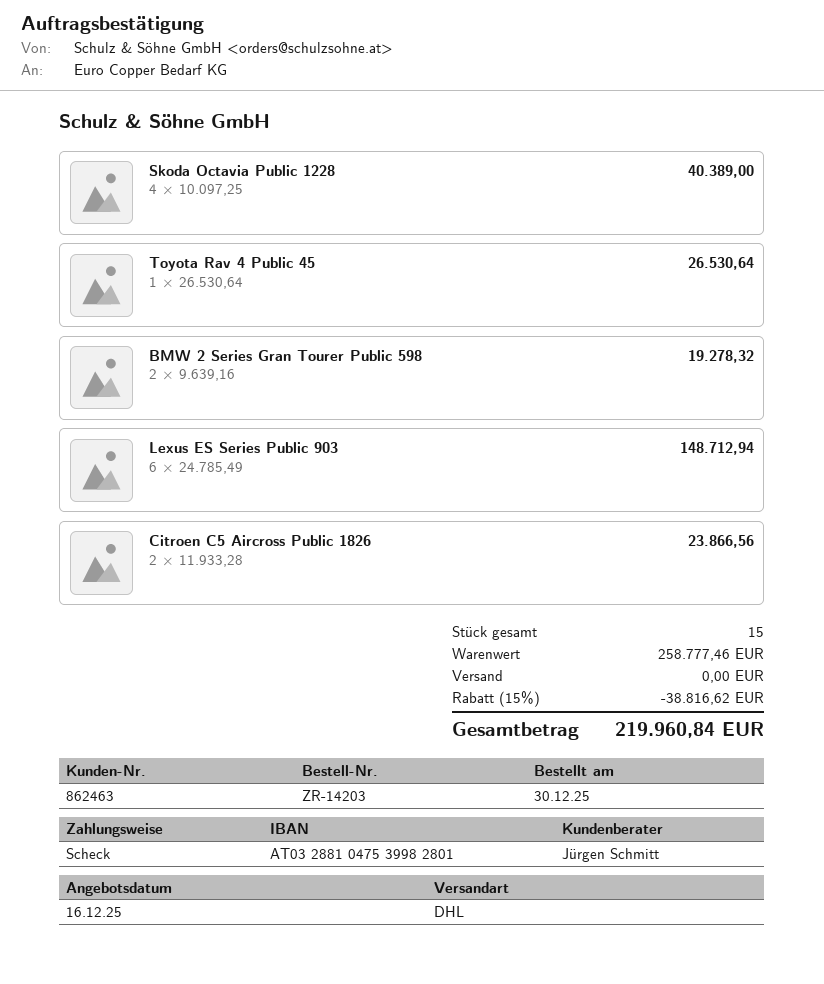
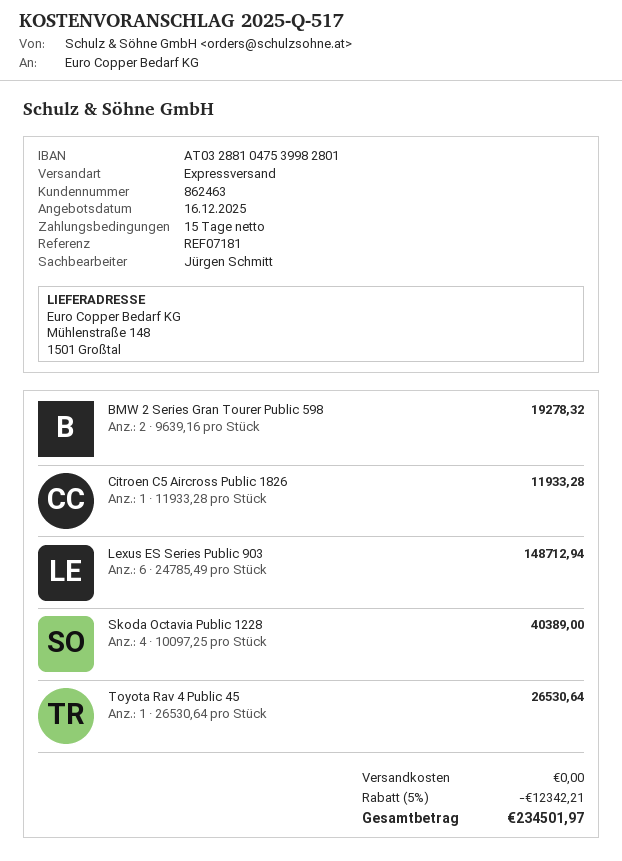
shipping method: DHL -> express
Citroen C5 Aircross Public 1826: 2 x 11933.28 = 23866.56 -> 1 x 11933.28 = 11933.28
discount: 15% = 38816.62 -> 5% = 12342.21
total: 219960.84 -> 234501.97

